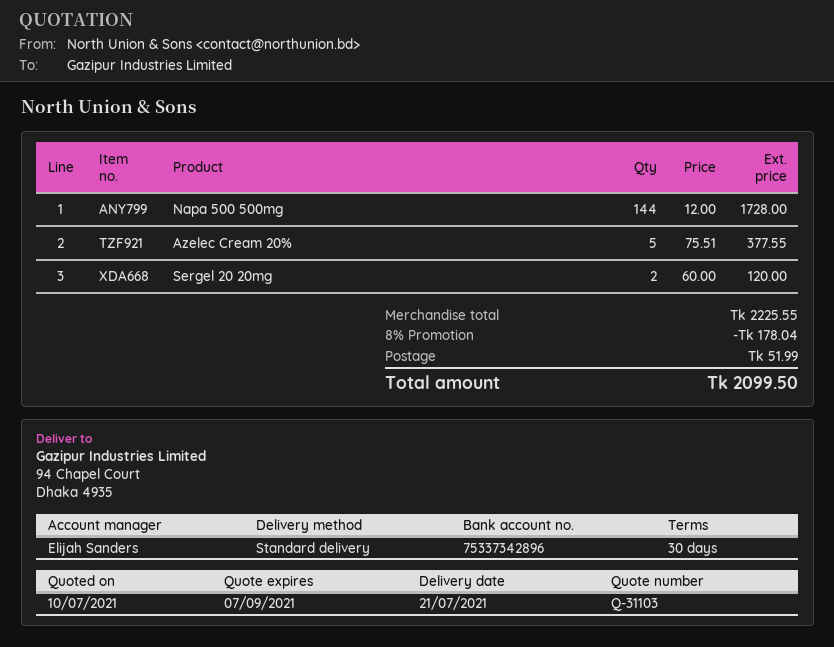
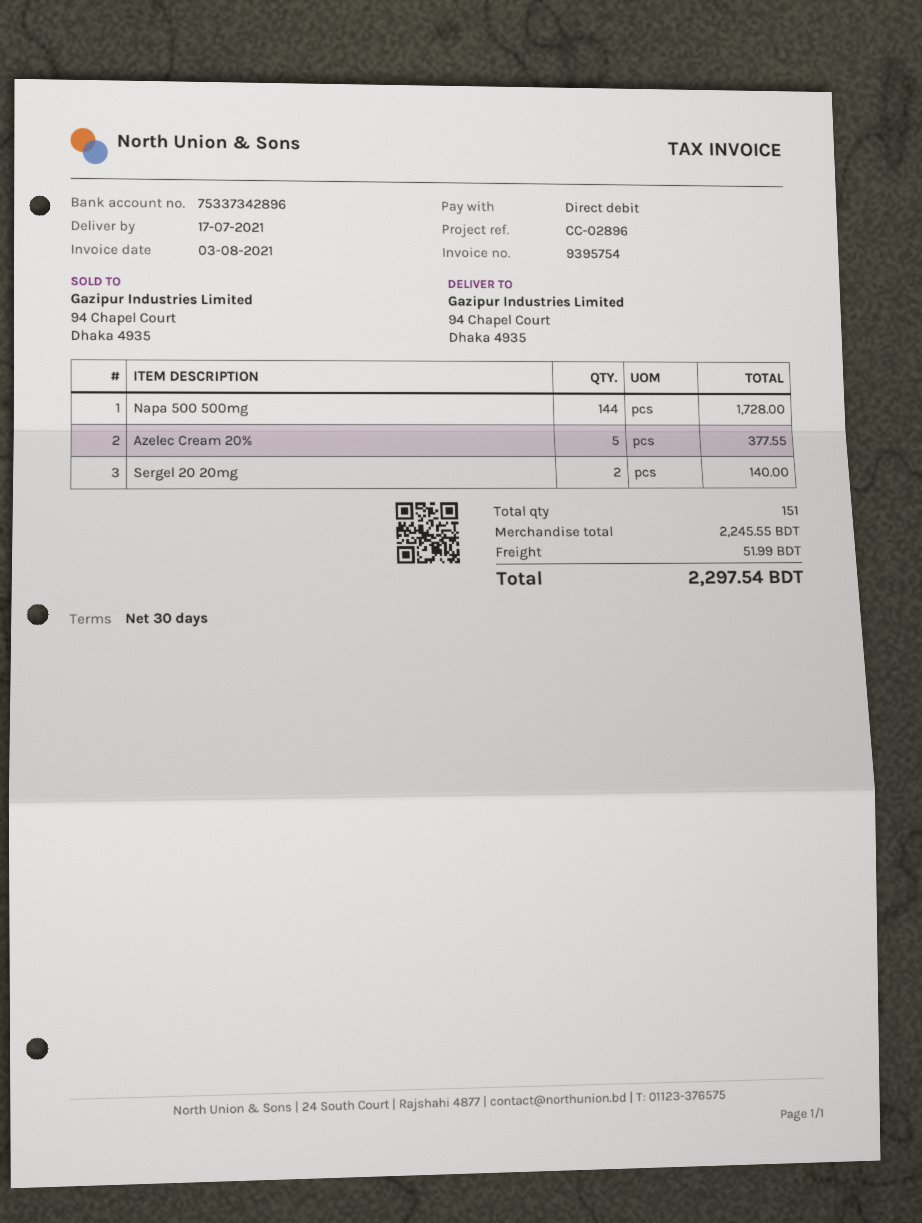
delivery date: 2021-07-21 -> 2021-07-17
Sergel 20 20mg: 2 for 120.00 -> 2 for 140.00
subtotal: 2225.55 -> 2245.55
discount: 8% = 178.04 -> none
total: 2099.50 -> 2297.54

